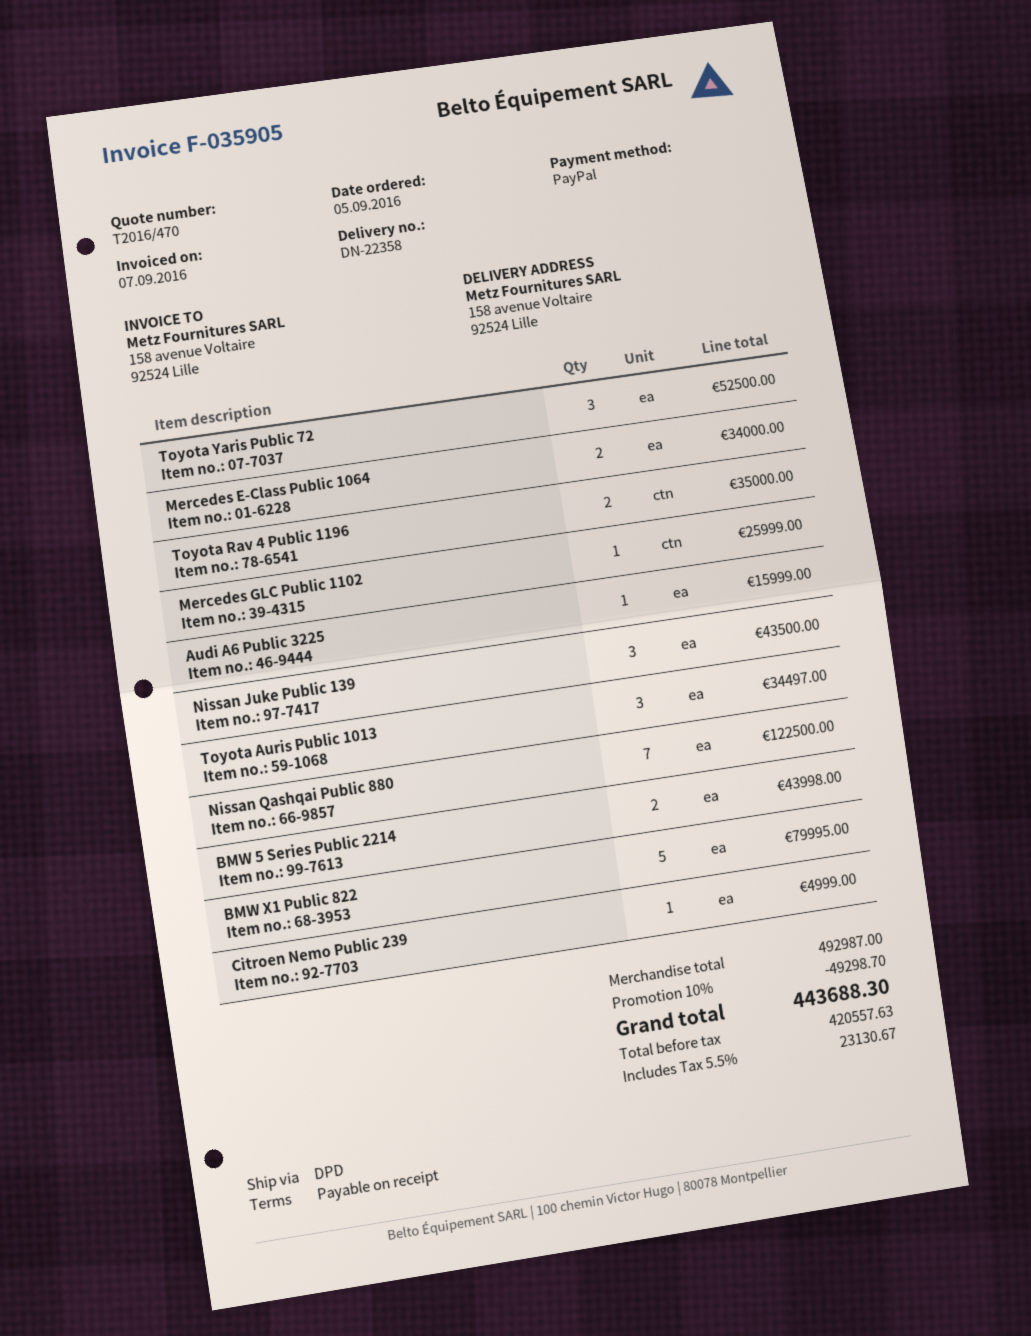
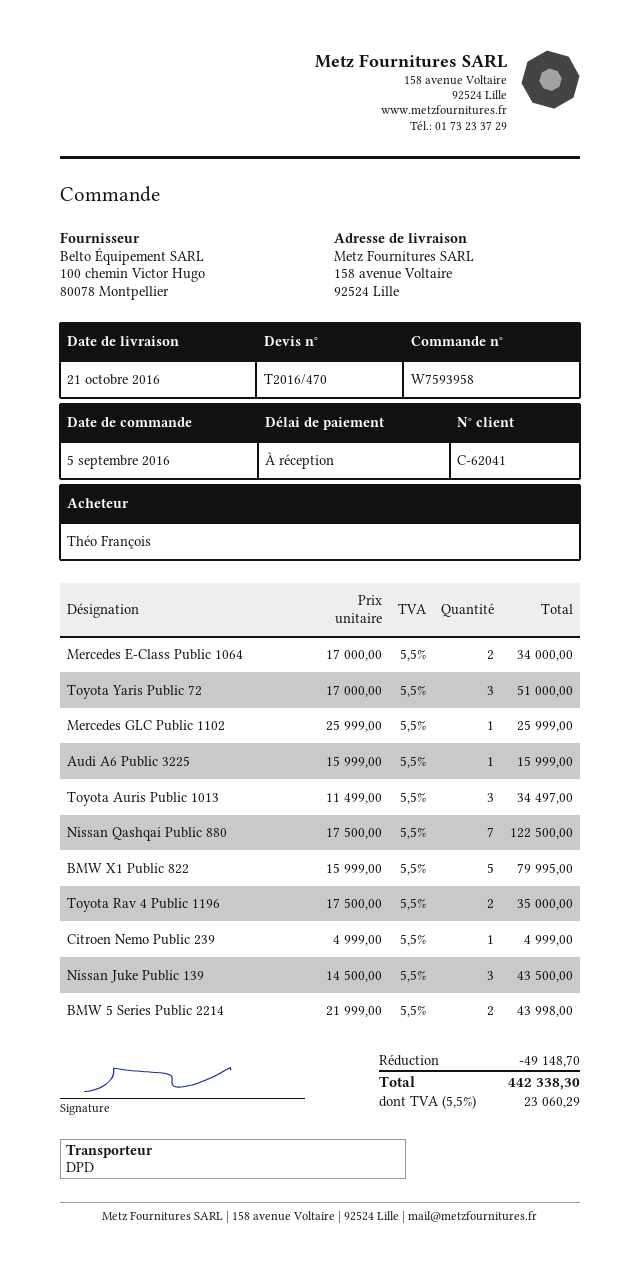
Toyota Yaris Public 72: 3 for 52500.00 -> 3 for 51000.00
discount: 49298.70 -> 49148.70
tax: 5.5% = 23130.67 -> 5.5% = 23060.29
total: 443688.30 -> 442338.30

